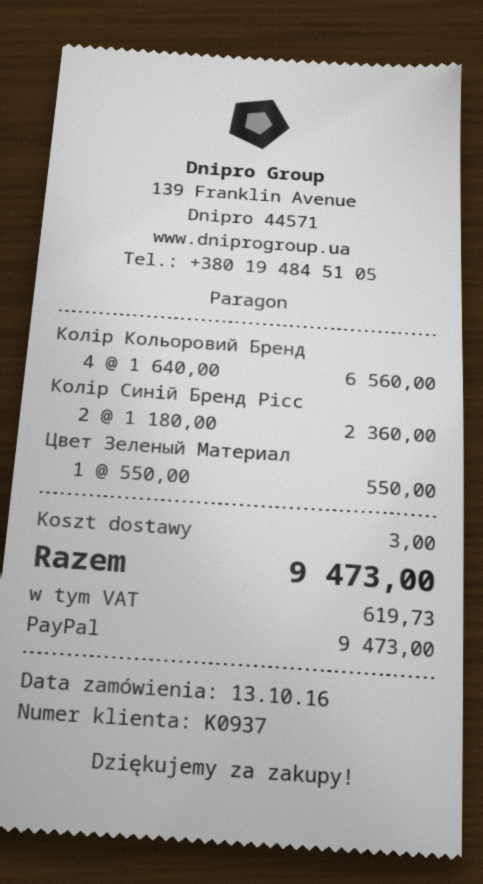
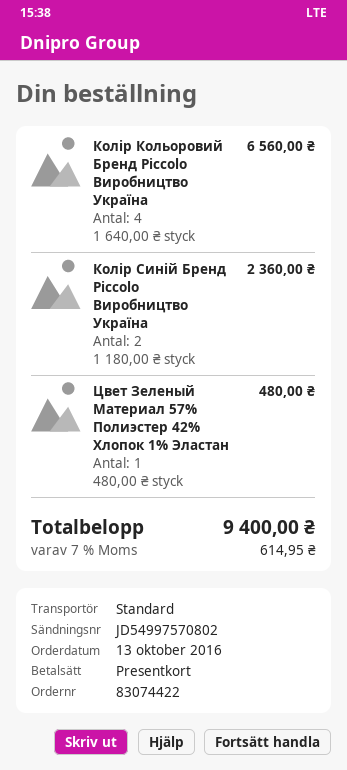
payment method: PayPal -> gift card
Цвет Зеленый Материал: 1 x 550.00 = 550.00 -> 1 x 480.00 = 480.00
shipping: 3.00 -> none
tax: 619.73 -> 614.95
total: 9473.00 -> 9400.00

